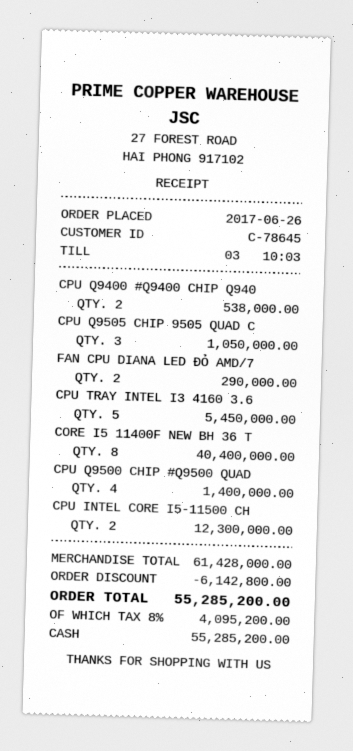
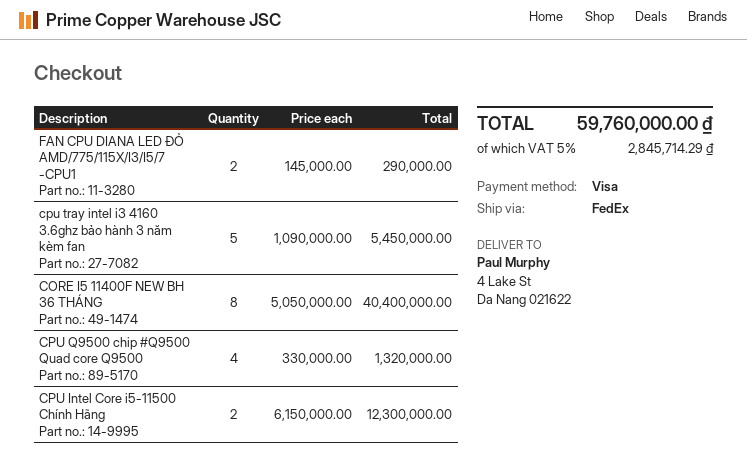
payment method: cash -> Visa
CPU Q9400 #Q9400 CHIP Q940: 2 for 538000.00 -> none
CPU Q9505 CHIP 9505 QUAD C: 3 for 1050000.00 -> none
CPU Q9500 CHIP #Q9500 QUAD: 4 for 1400000.00 -> 4 for 1320000.00
discount: 6142800.00 -> none
tax: 8% = 4095200.00 -> 5% = 2845714.29
total: 55285200.00 -> 59760000.00

